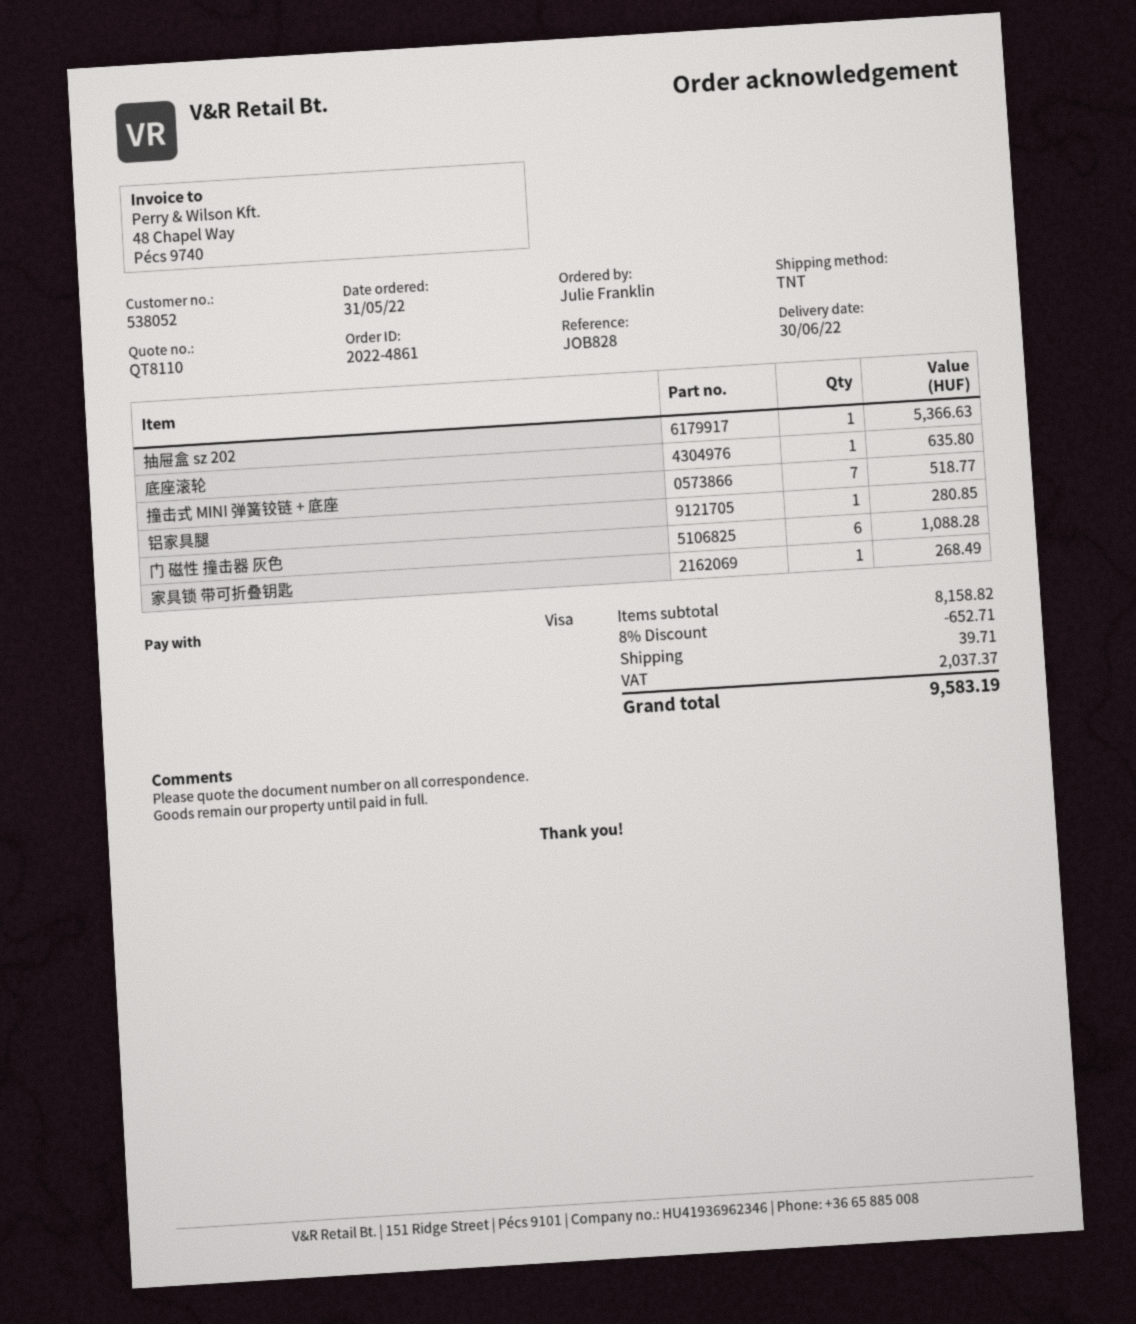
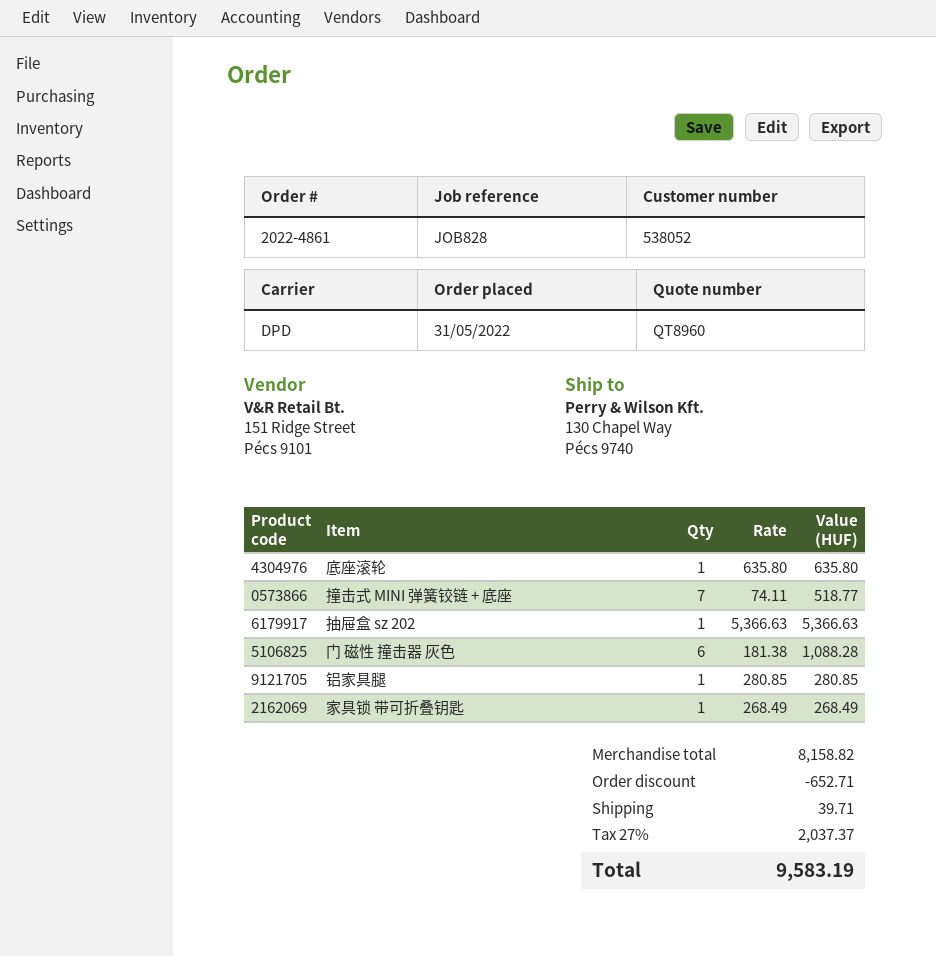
quote number: QT8110 -> QT8960
shipping method: TNT -> DPD

